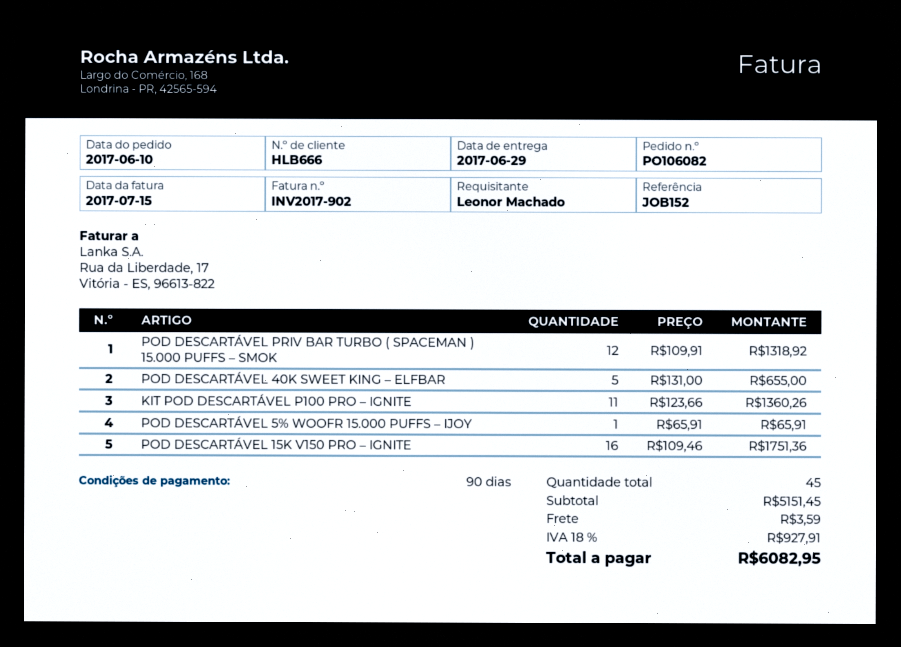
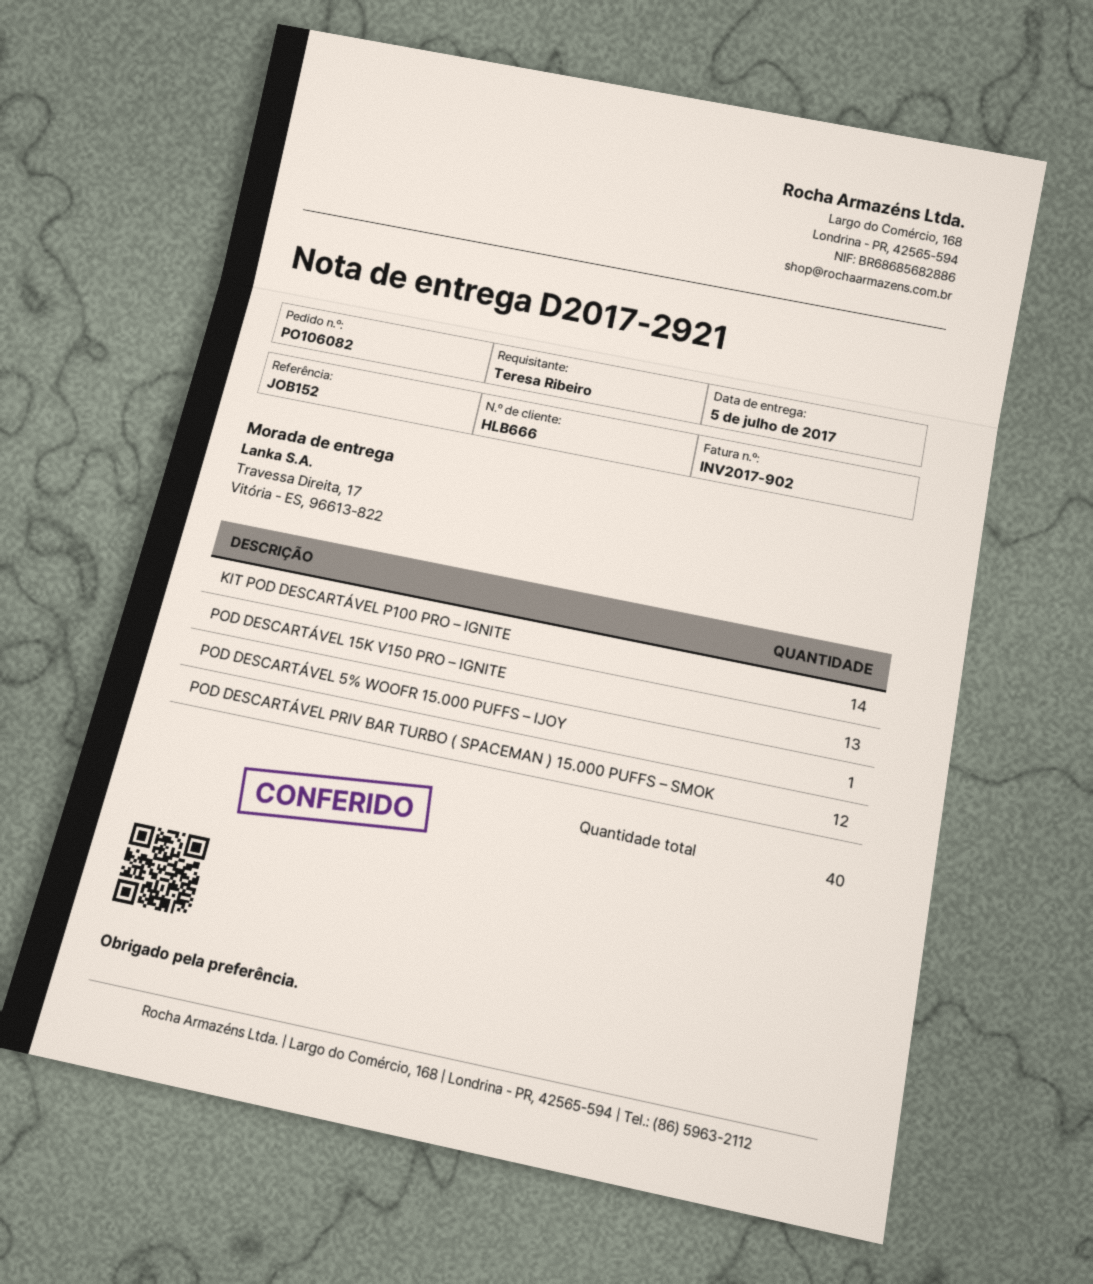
delivery date: 2017-06-29 -> 2017-07-05
ordered by: Leonor Machado -> Teresa Ribeiro
POD DESCARTÁVEL 40K SWEET KING – ELFBAR: 5 -> none
KIT POD DESCARTÁVEL P100 PRO – IGNITE: 11 -> 14
POD DESCARTÁVEL 15K V150 PRO – IGNITE: 16 -> 13
total quantity: 45 -> 40

